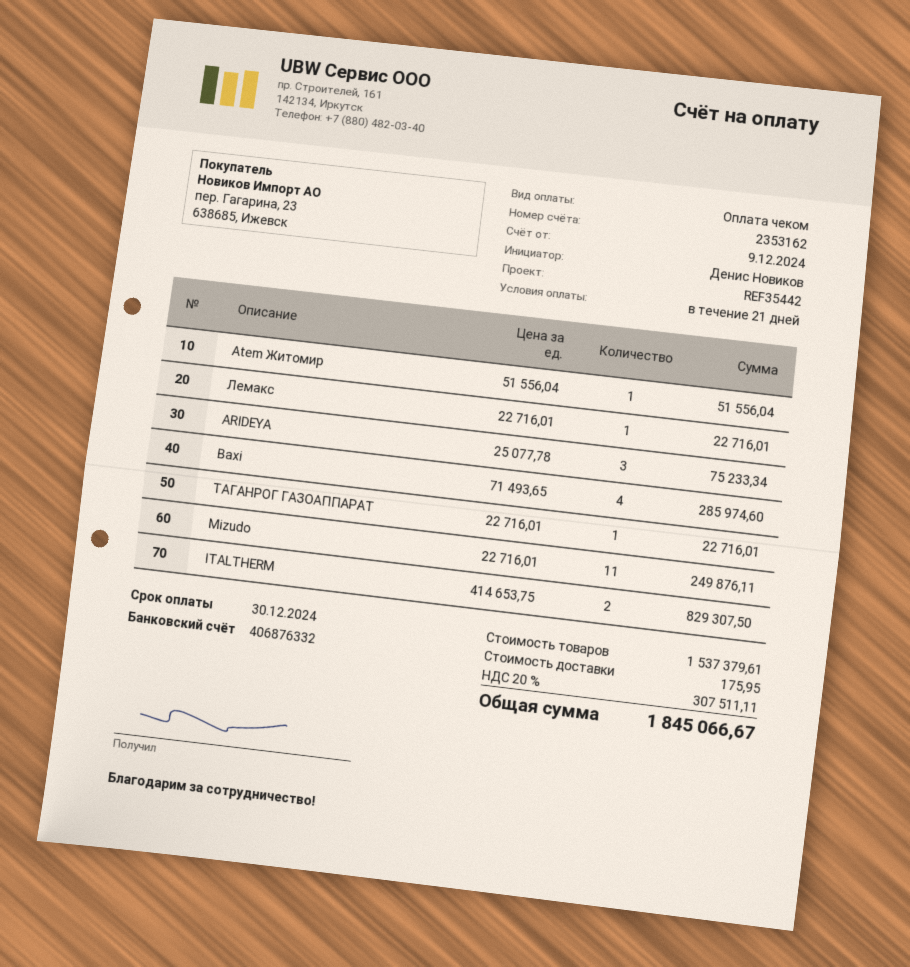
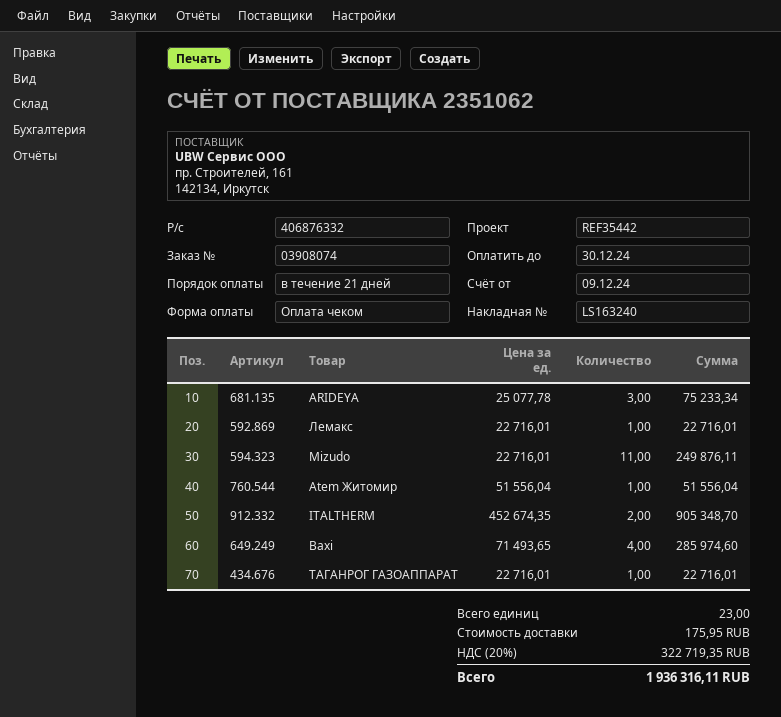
invoice number: 2353162 -> 2351062
ITALTHERM: 2 x 414653.75 = 829307.50 -> 2 x 452674.35 = 905348.70
tax: 20% = 307511.11 -> 20% = 322719.35
total: 1845066.67 -> 1936316.11

